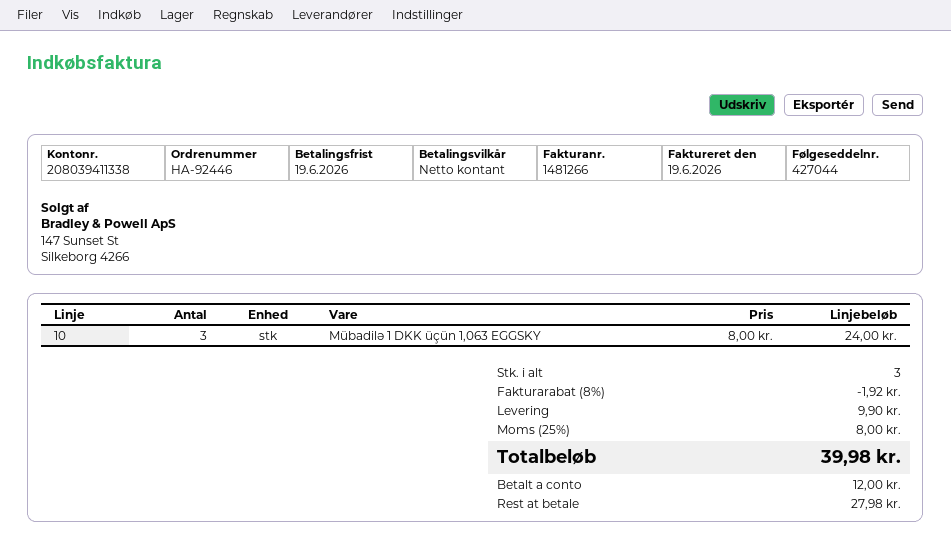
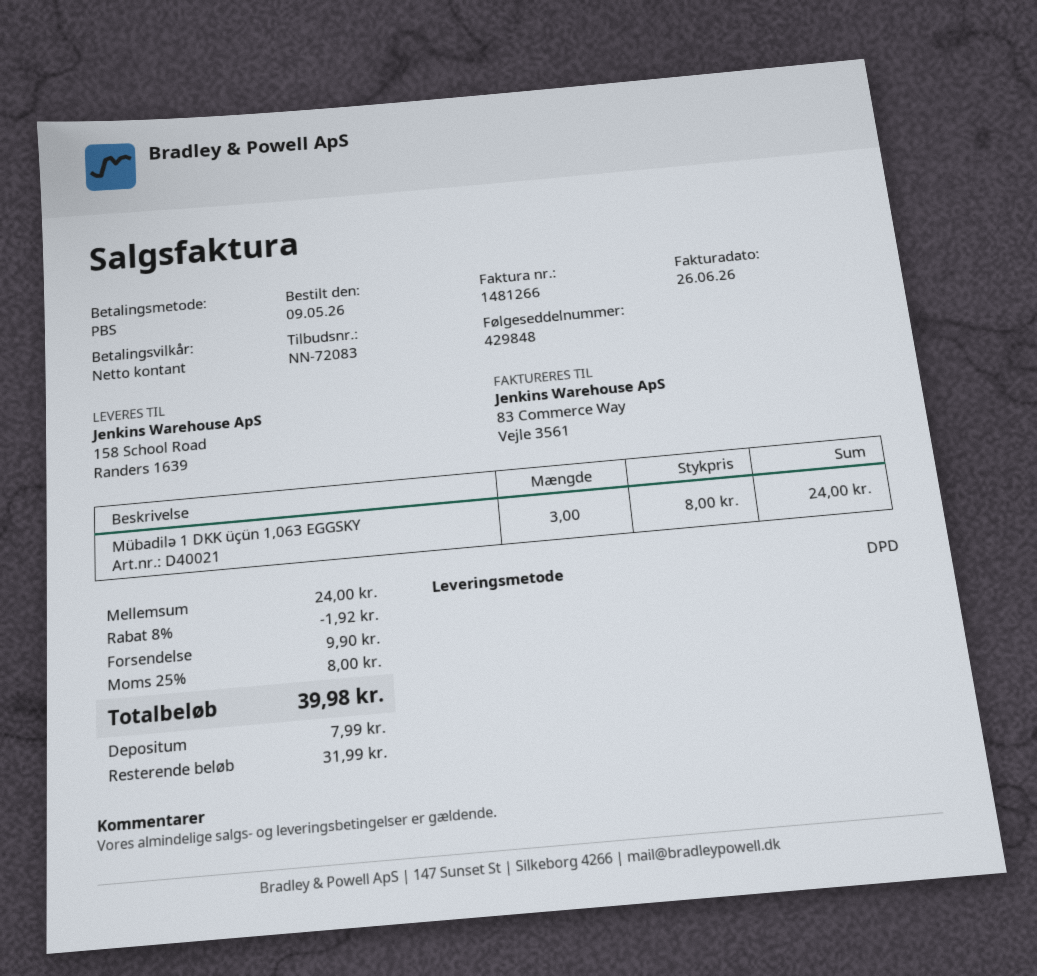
delivery note number: 427044 -> 429848
invoice date: 2026-06-19 -> 2026-06-26
deposit: 12.00 -> 7.99
balance: 27.98 -> 31.99

